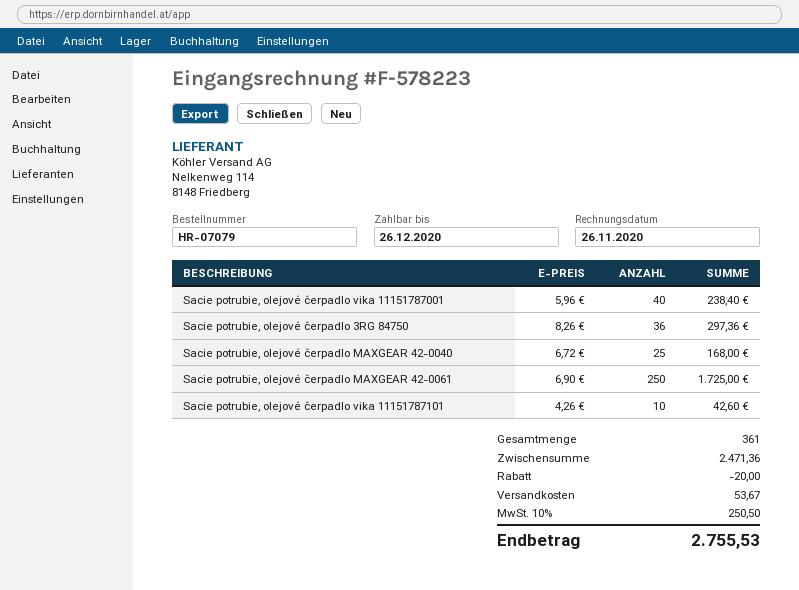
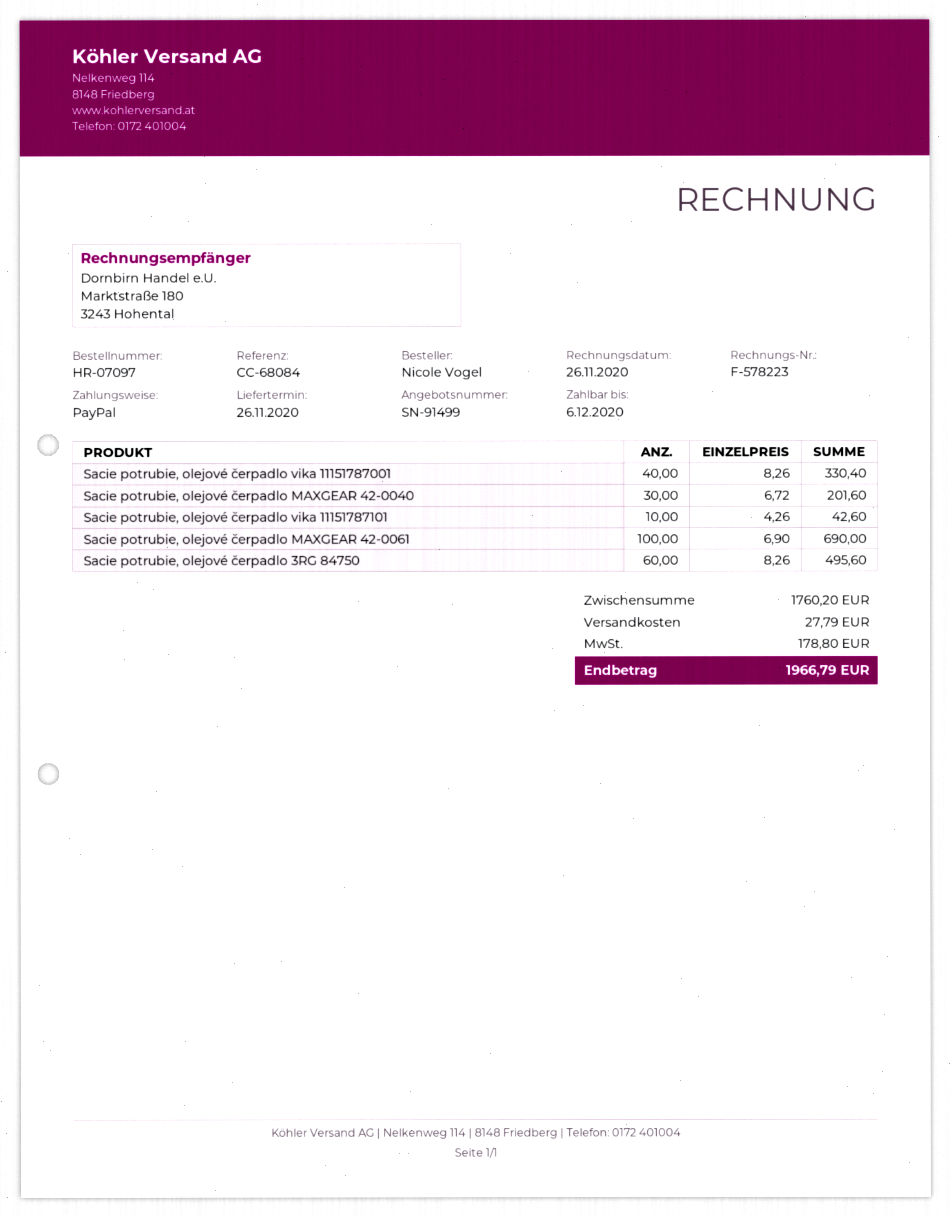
order number: HR-07079 -> HR-07097
due date: 2020-12-26 -> 2020-12-06
Sacie potrubie, olejové čerpadlo vika 11151787001: 40 x 5.96 = 238.40 -> 40 x 8.26 = 330.40
Sacie potrubie, olejové čerpadlo 3RG 84750: 36 x 8.26 = 297.36 -> 60 x 8.26 = 495.60
Sacie potrubie, olejové čerpadlo MAXGEAR 42-0040: 25 x 6.72 = 168.00 -> 30 x 6.72 = 201.60
Sacie potrubie, olejové čerpadlo MAXGEAR 42-0061: 250 x 6.90 = 1725.00 -> 100 x 6.90 = 690.00
subtotal: 2471.36 -> 1760.20
discount: 20.00 -> none
shipping: 53.67 -> 27.79
tax: 250.50 -> 178.80
total: 2755.53 -> 1966.79

